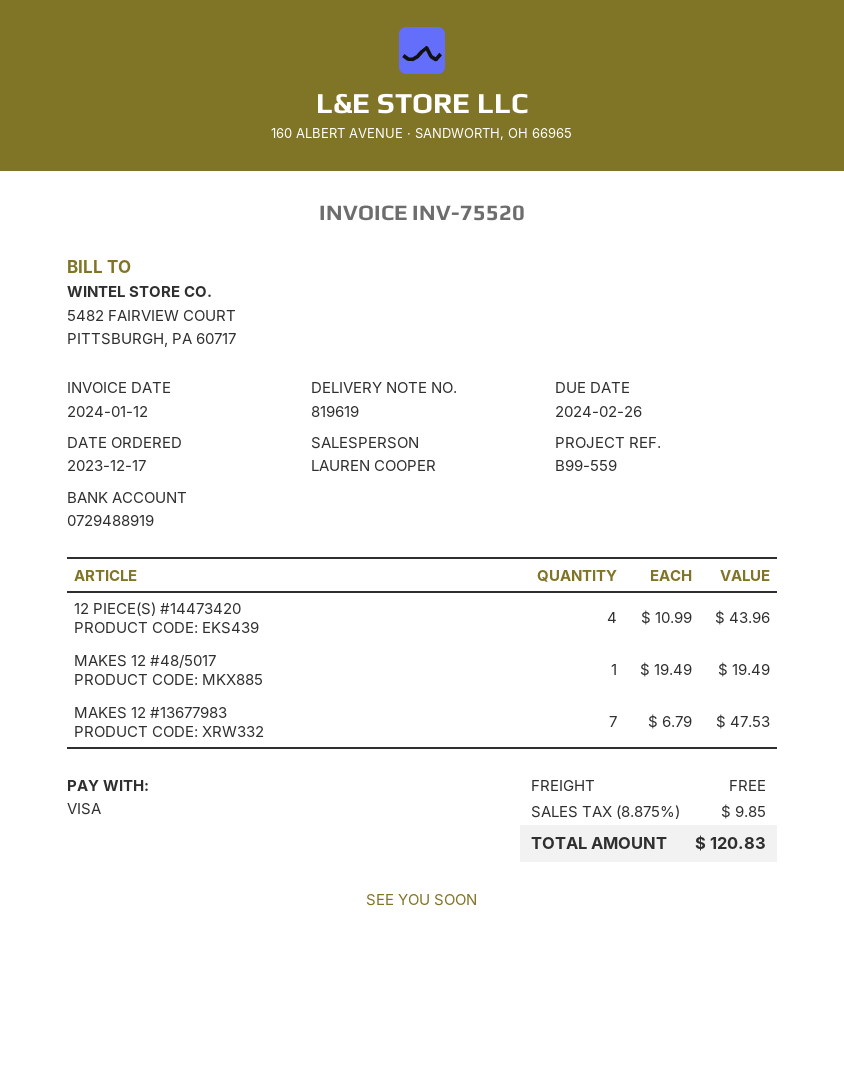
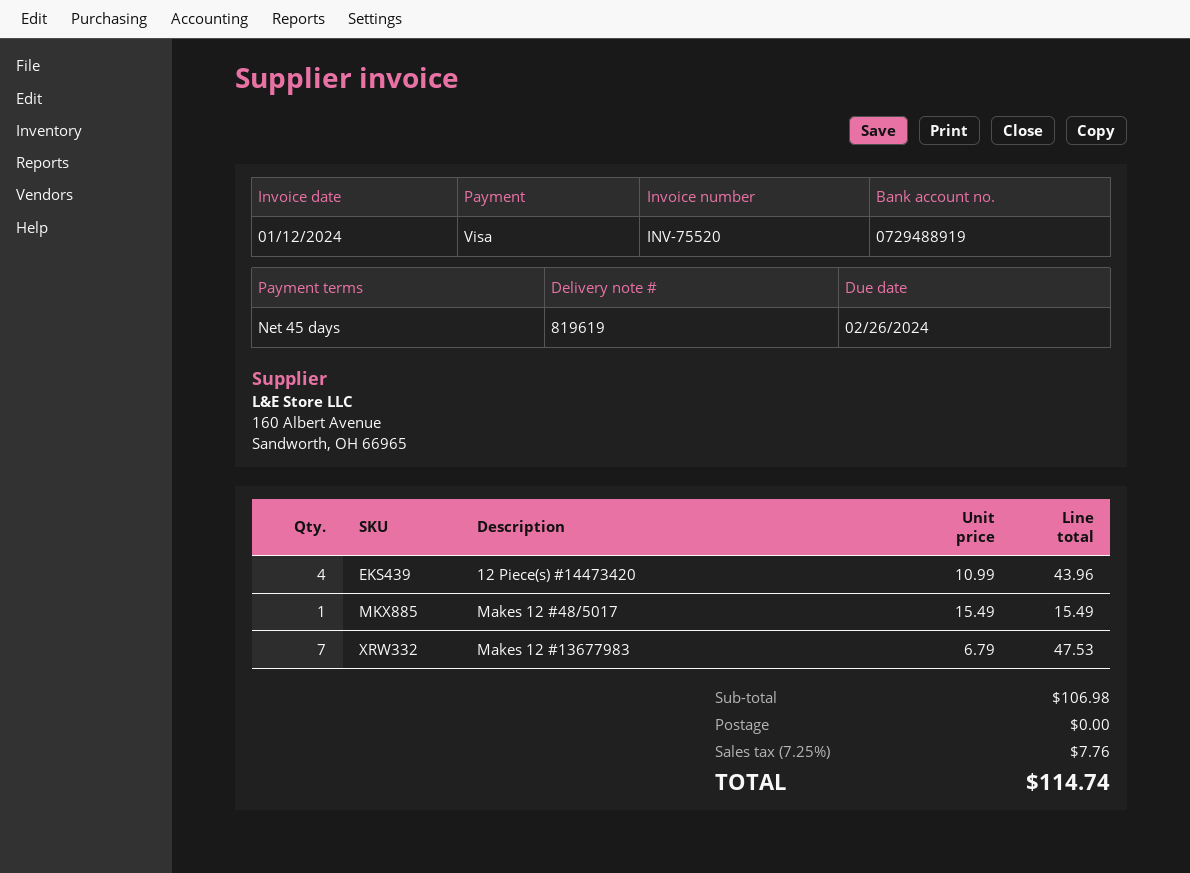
MAKES 12 #48/5017: 1 x 19.49 = 19.49 -> 1 x 15.49 = 15.49
tax: 8.875% = 9.85 -> 7.25% = 7.76
total: 120.83 -> 114.74

